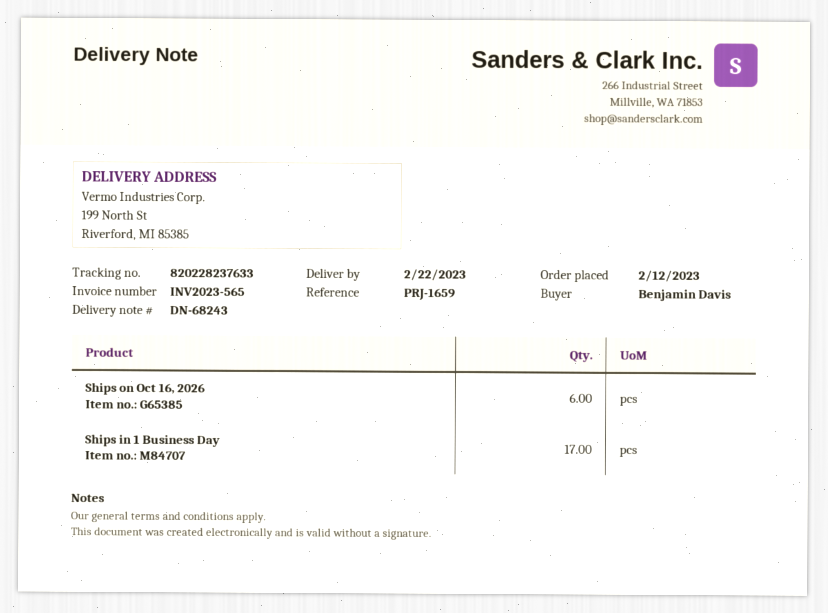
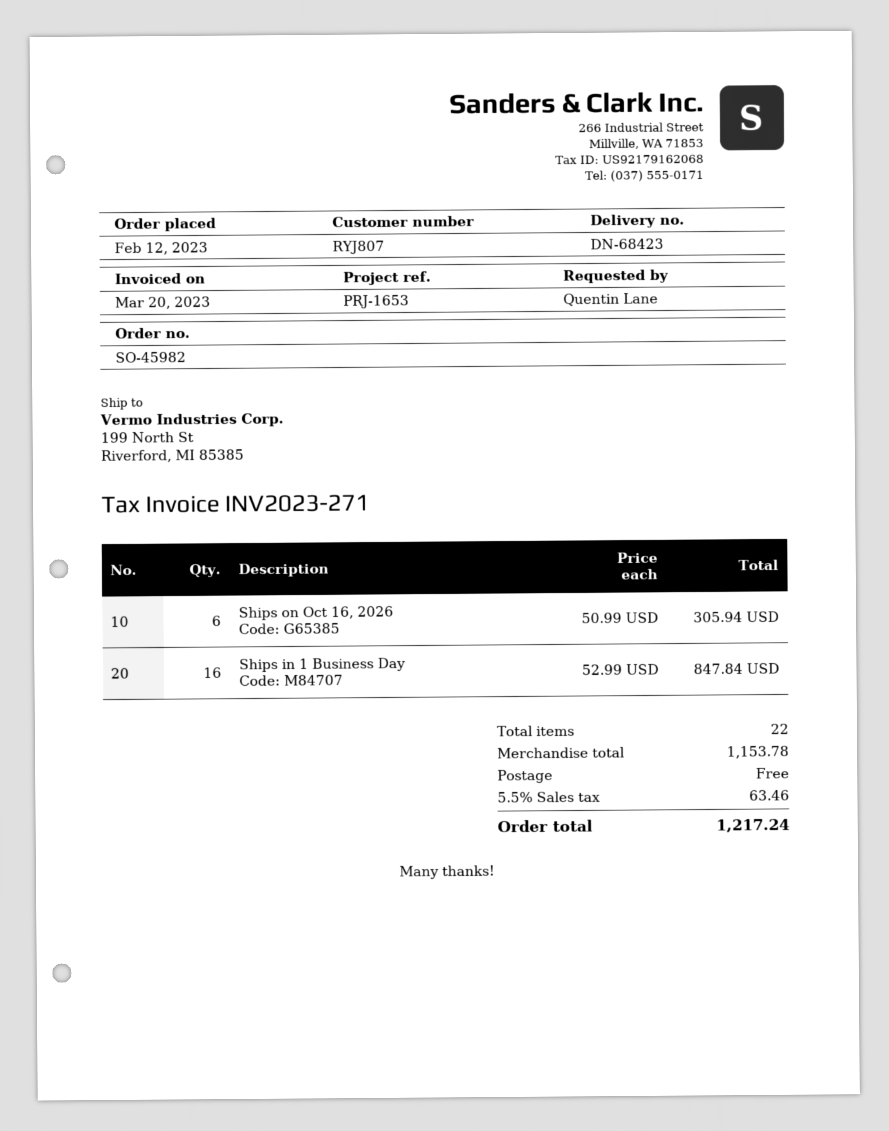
delivery note number: DN-68243 -> DN-68423
invoice number: INV2023-565 -> INV2023-271
reference: PRJ-1659 -> PRJ-1653
ordered by: Benjamin Davis -> Quentin Lane
Ships in 1 Business Day: 17 -> 16

